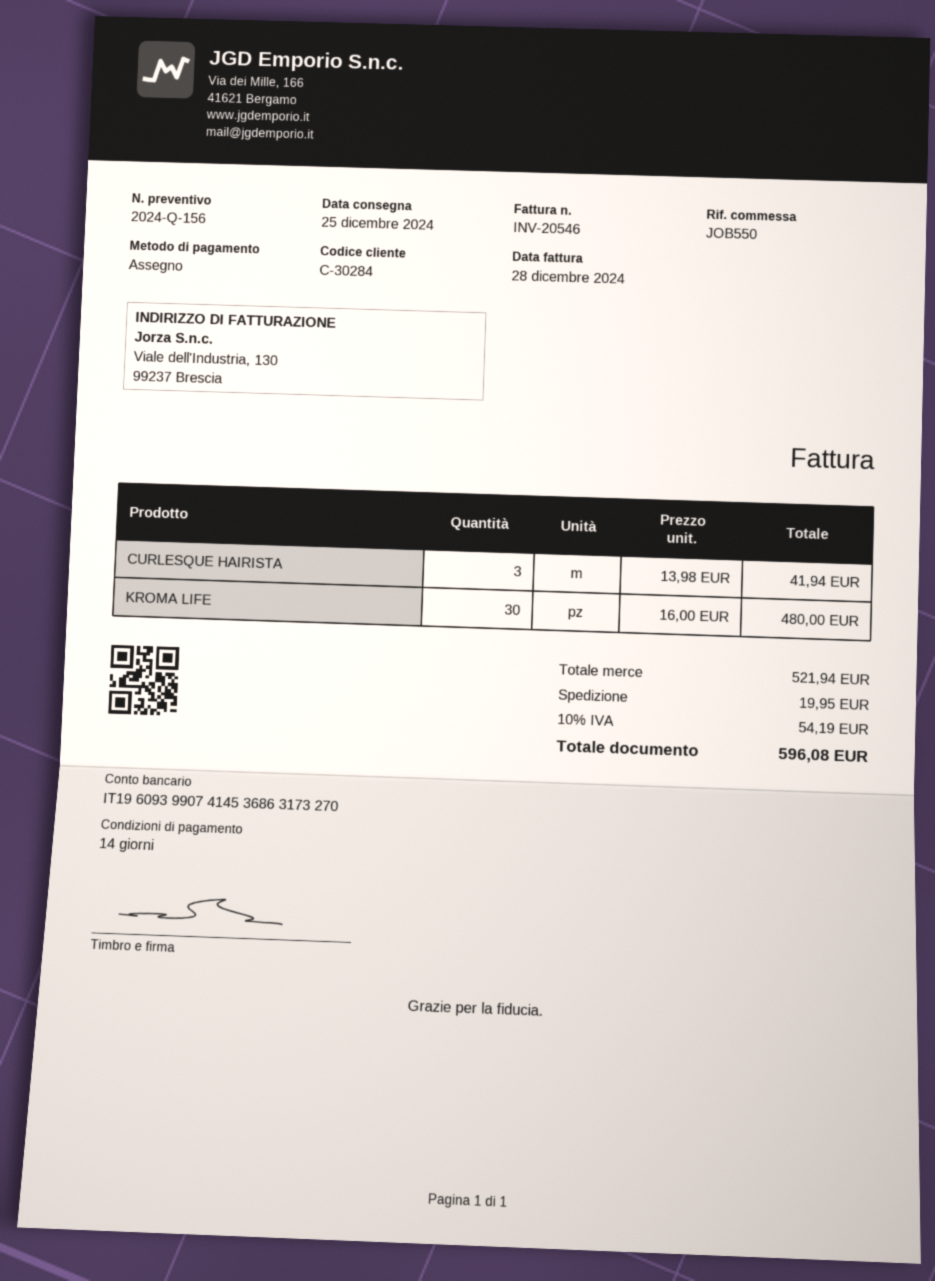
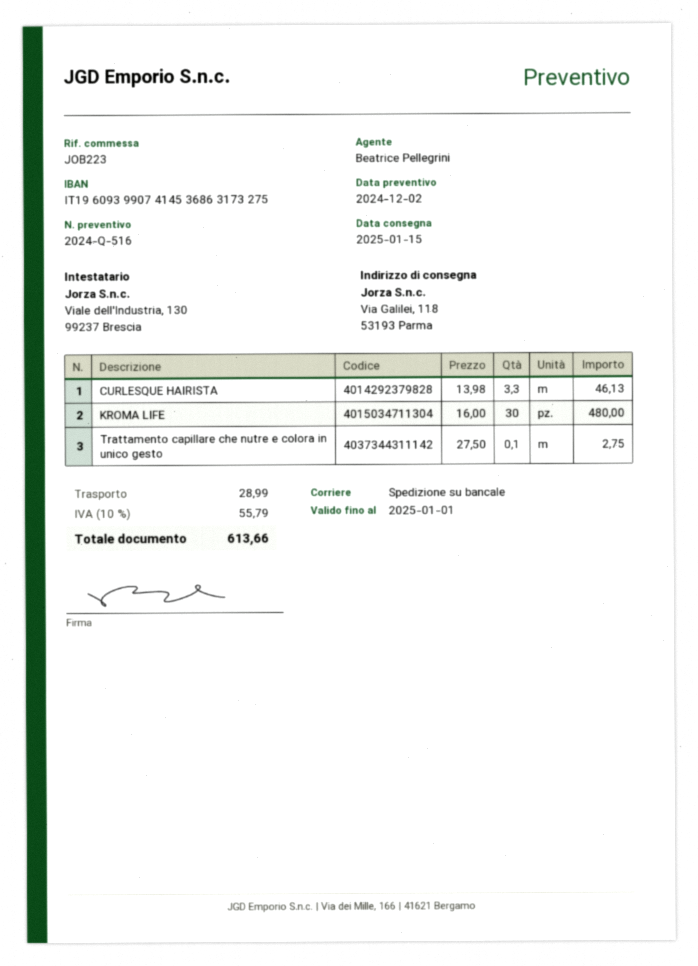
quote number: 2024-Q-156 -> 2024-Q-516
delivery date: 2024-12-25 -> 2025-01-15
reference: JOB550 -> JOB223
bank account: IT1960939907414536863173270 -> IT1960939907414536863173275
CURLESQUE HAIRISTA: 3 x 13.98 = 41.94 -> 3.3 x 13.98 = 46.13
Trattamento capillare che nutre e colora in unico gesto: none -> 0.1 x 27.50 = 2.75
shipping: 19.95 -> 28.99
tax: 10% = 54.19 -> 10% = 55.79
total: 596.08 -> 613.66

